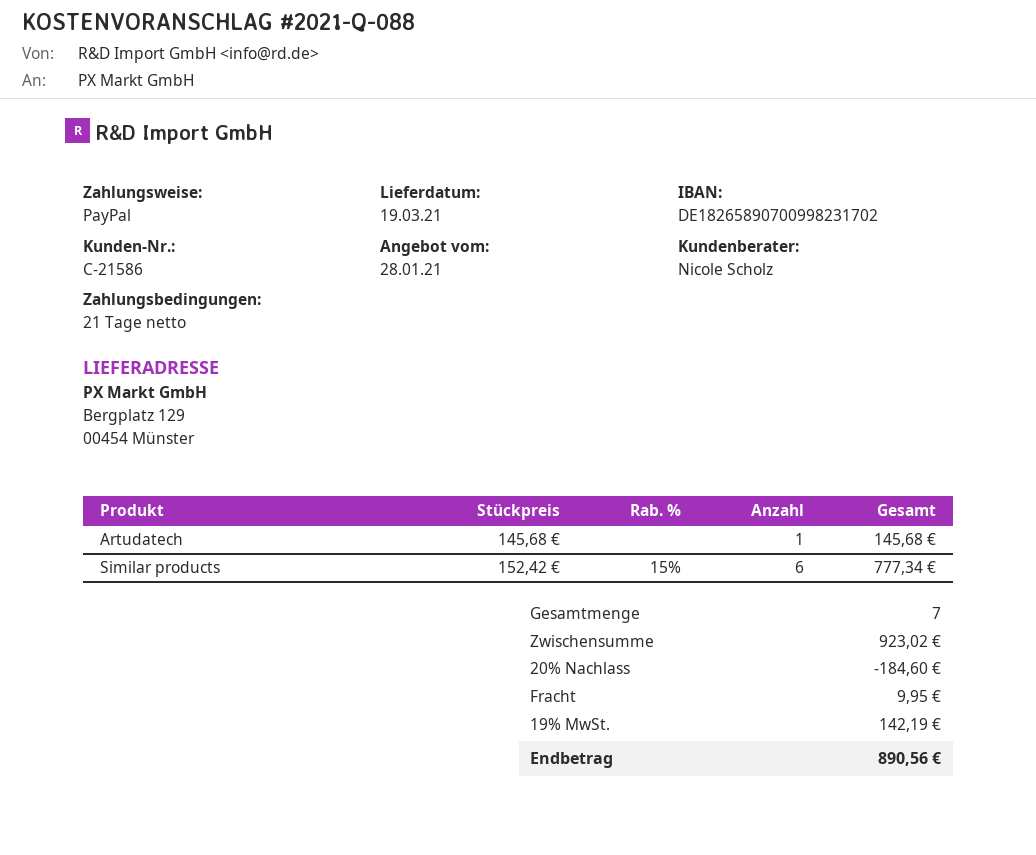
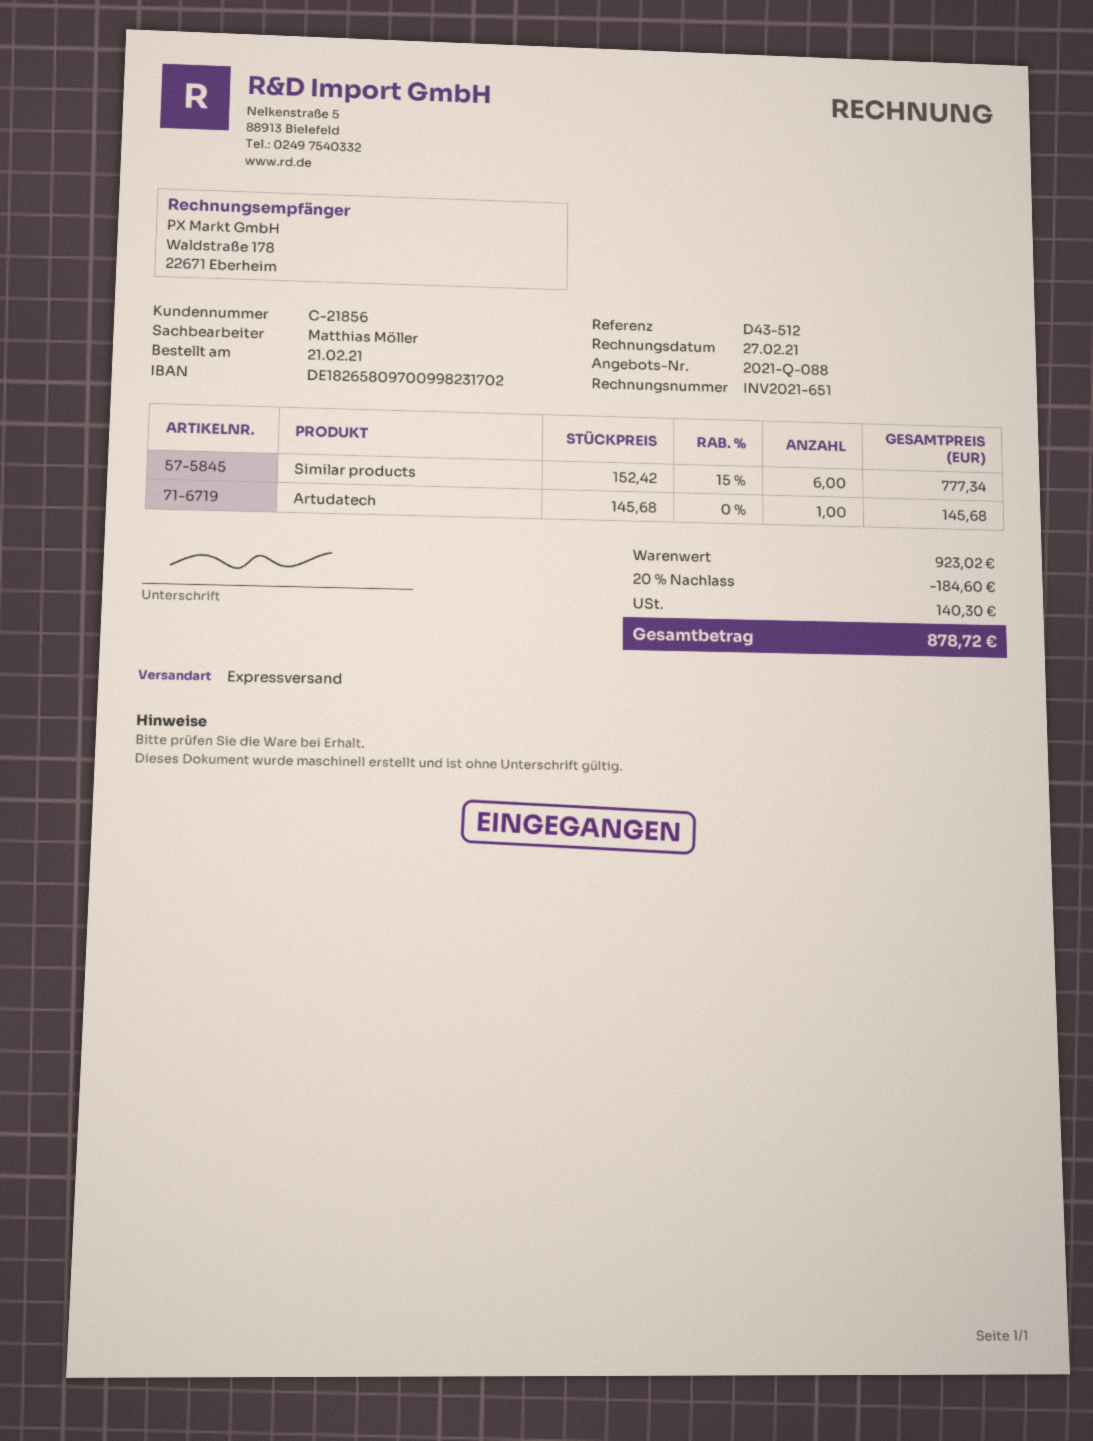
customer number: C-21586 -> C-21856
sales rep: Nicole Scholz -> Matthias Möller
bank account: DE18265890700998231702 -> DE18265809700998231702
shipping: 9.95 -> none
tax: 142.19 -> 140.30
total: 890.56 -> 878.72

